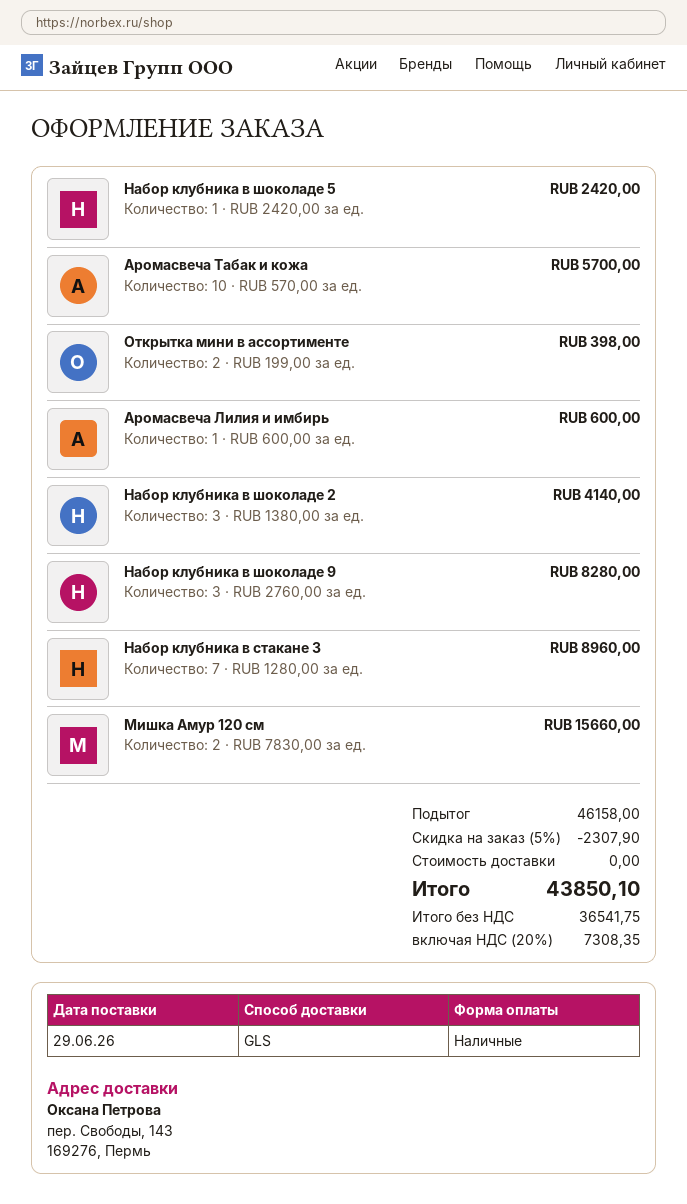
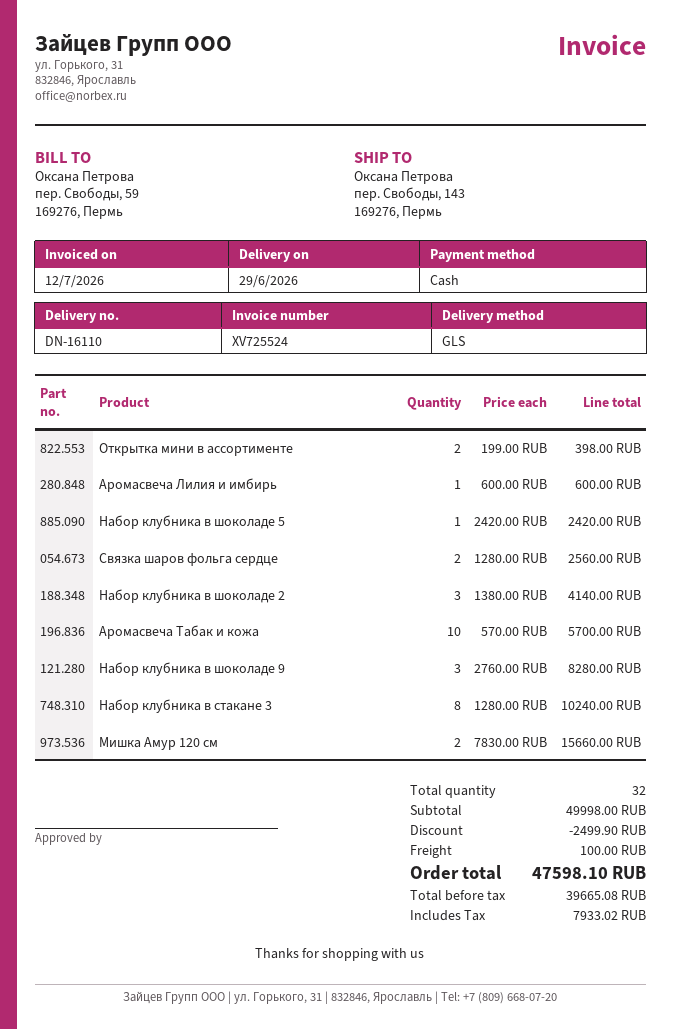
Набор клубника в стакане 3: 7 x 1280.00 = 8960.00 -> 8 x 1280.00 = 10240.00
Связка шаров фольга сердце: none -> 2 x 1280.00 = 2560.00
subtotal: 46158.00 -> 49998.00
discount: 2307.90 -> 2499.90
shipping: 0.00 -> 100.00
net: 36541.75 -> 39665.08
tax: 7308.35 -> 7933.02
total: 43850.10 -> 47598.10

